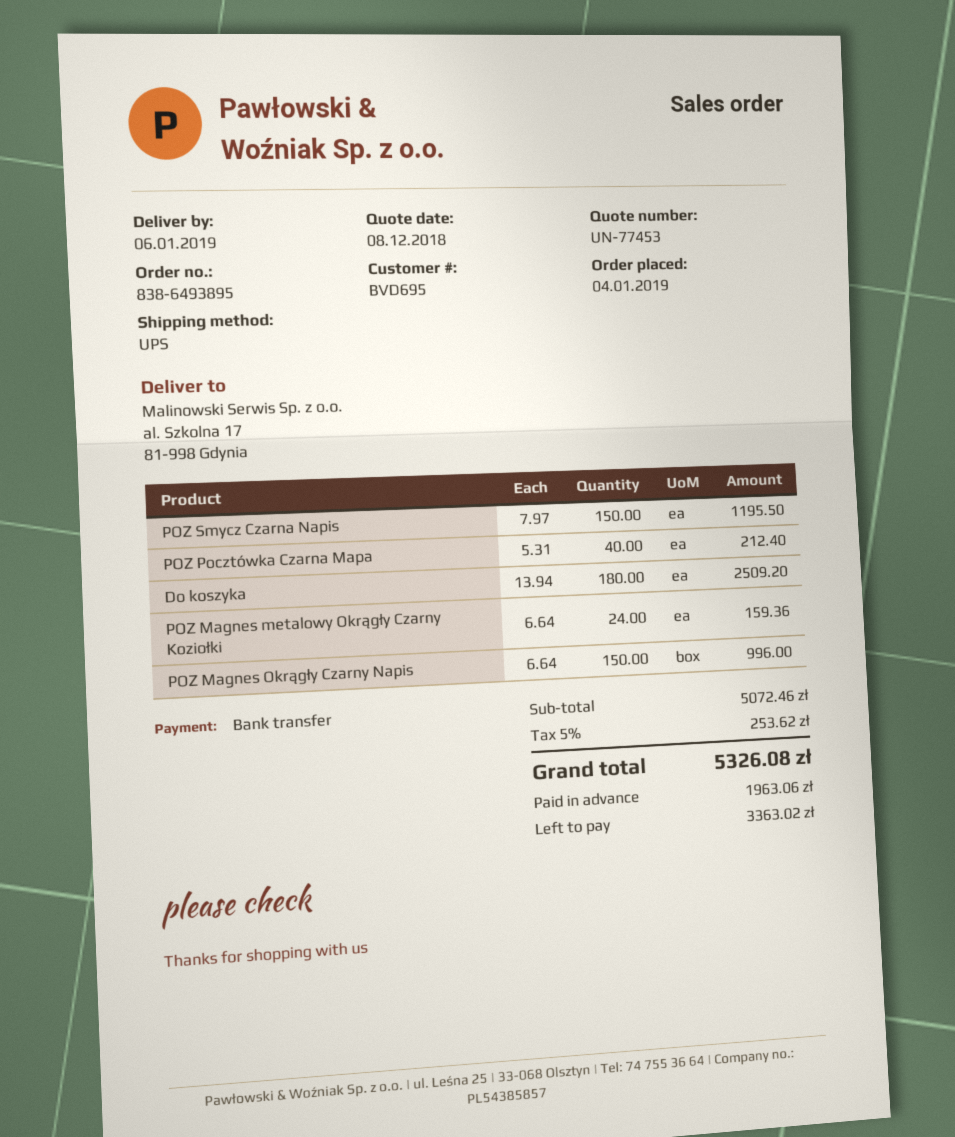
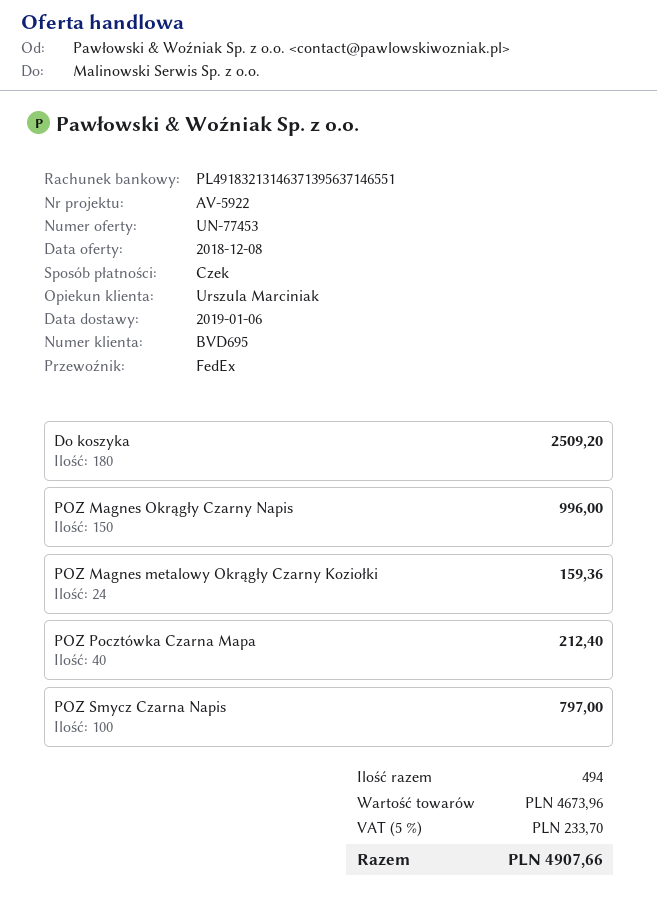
payment method: bank transfer -> cheque
shipping method: UPS -> FedEx
POZ Smycz Czarna Napis: 150 for 1195.50 -> 100 for 797.00
subtotal: 5072.46 -> 4673.96
tax: 5% = 253.62 -> 5% = 233.70
total: 5326.08 -> 4907.66

